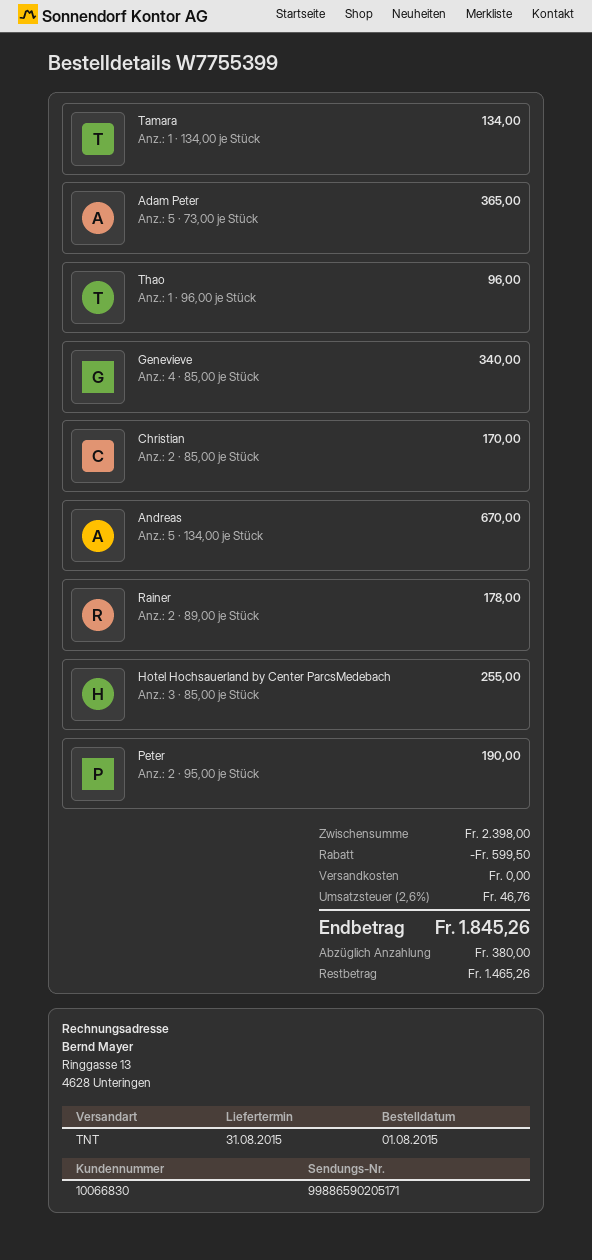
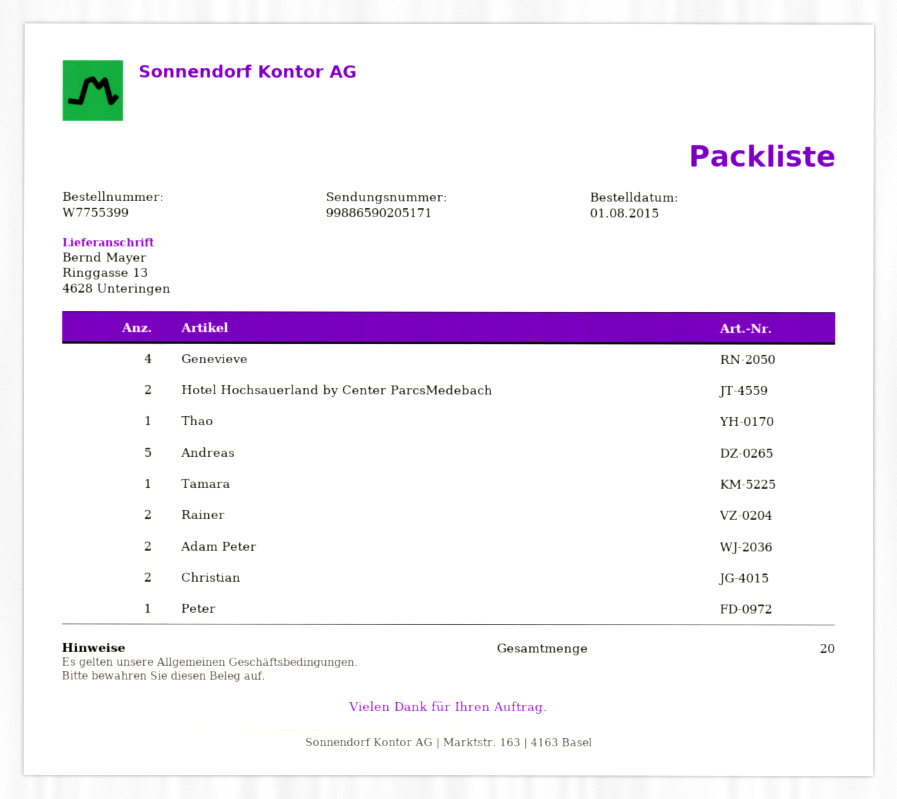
Adam Peter: 5 -> 2
Hotel Hochsauerland by Center ParcsMedebach: 3 -> 2
Peter: 2 -> 1

